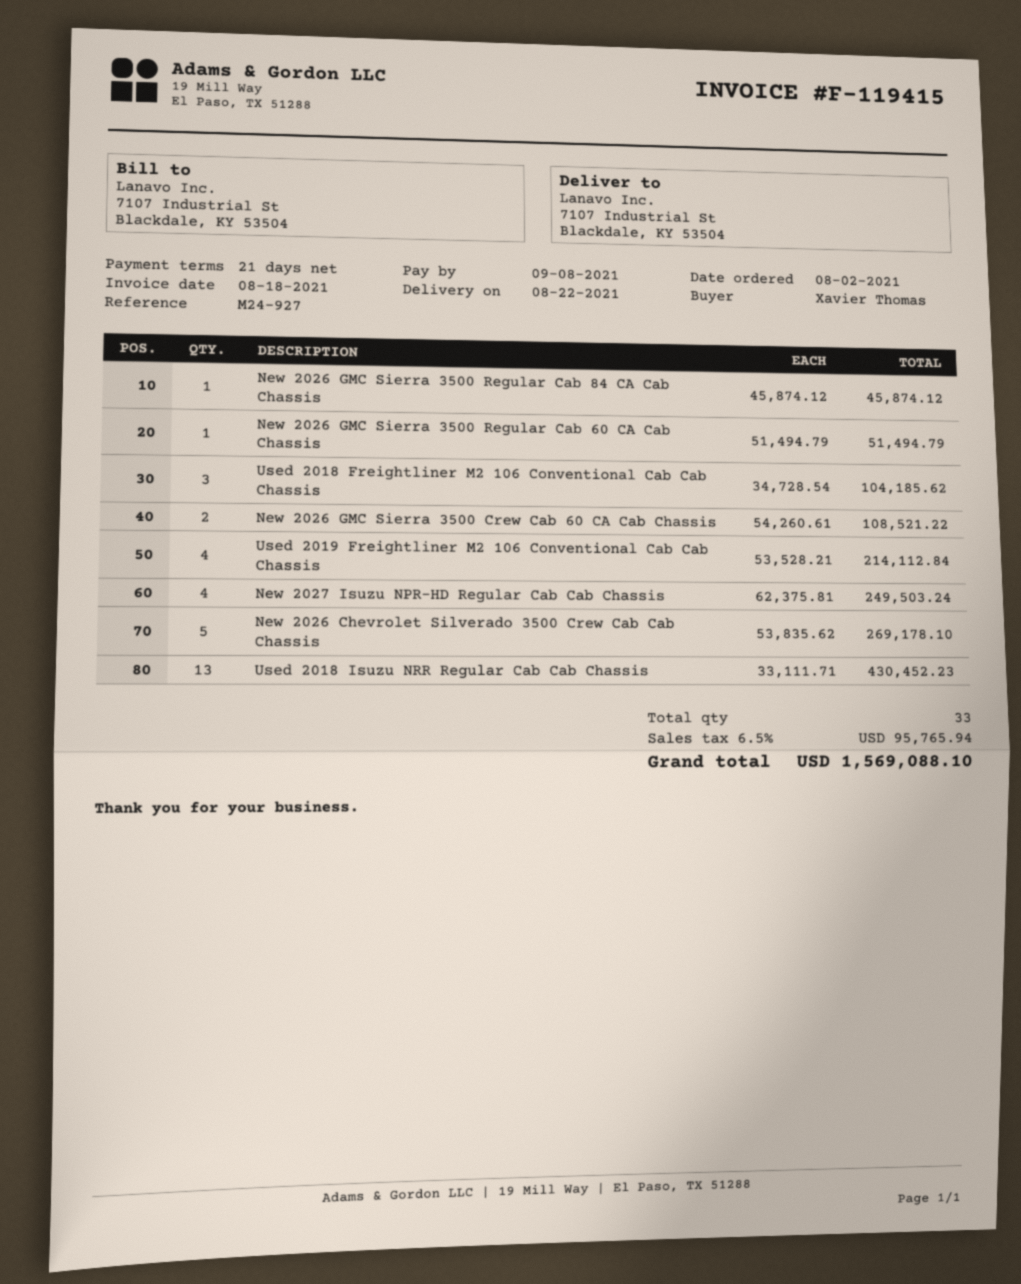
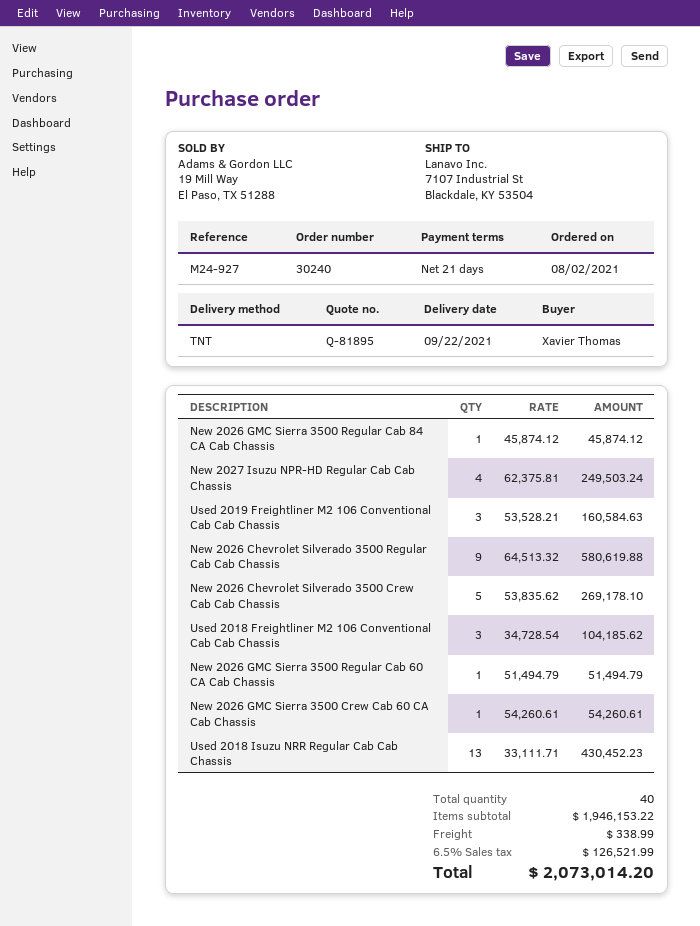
delivery date: 2021-08-22 -> 2021-09-22
New 2026 GMC Sierra 3500 Crew Cab 60 CA Cab Chassis: 2 x 54260.61 = 108521.22 -> 1 x 54260.61 = 54260.61
Used 2019 Freightliner M2 106 Conventional Cab Cab Chassis: 4 x 53528.21 = 214112.84 -> 3 x 53528.21 = 160584.63
New 2026 Chevrolet Silverado 3500 Regular Cab Cab Chassis: none -> 9 x 64513.32 = 580619.88
total quantity: 33 -> 40
shipping: none -> 338.99
tax: 6.5% = 95765.94 -> 6.5% = 126521.99
total: 1569088.10 -> 2073014.20

